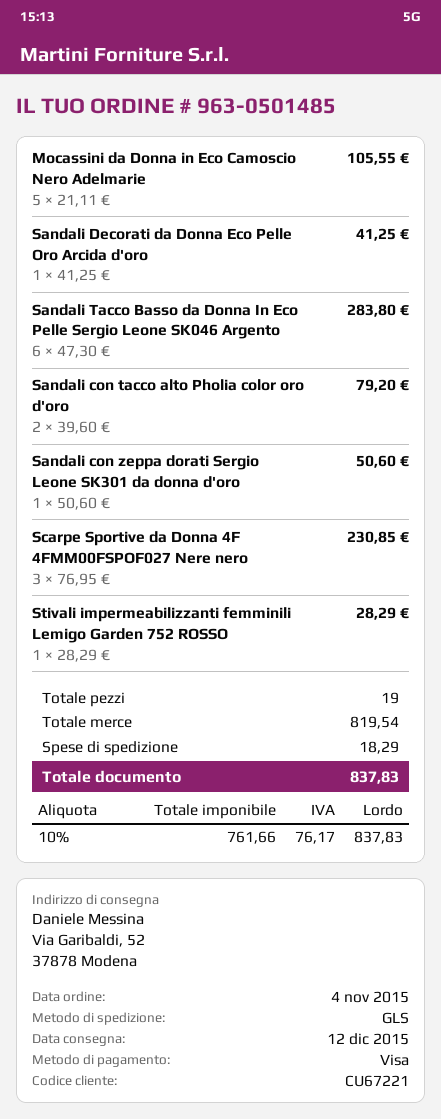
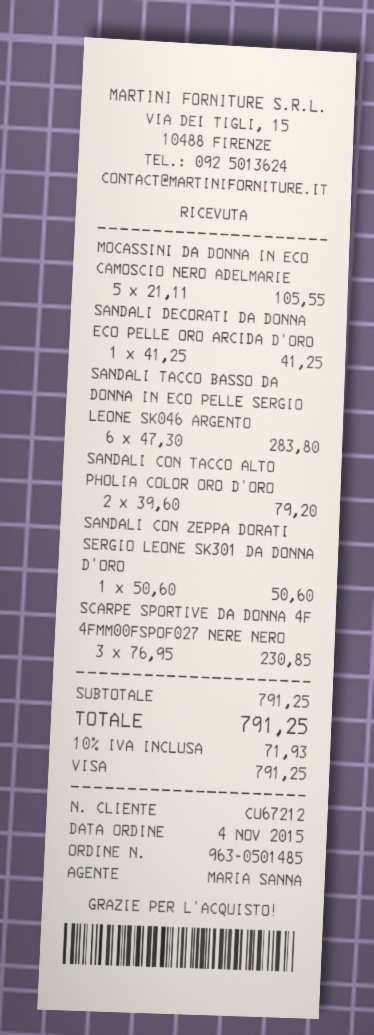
customer number: CU67221 -> CU67212
Stivali impermeabilizzanti femminili Lemigo Garden 752 ROSSO: 1 x 28.29 = 28.29 -> none
subtotal: 819.54 -> 791.25
shipping: 18.29 -> none
tax: 10% = 76.17 -> 10% = 71.93
total: 837.83 -> 791.25

